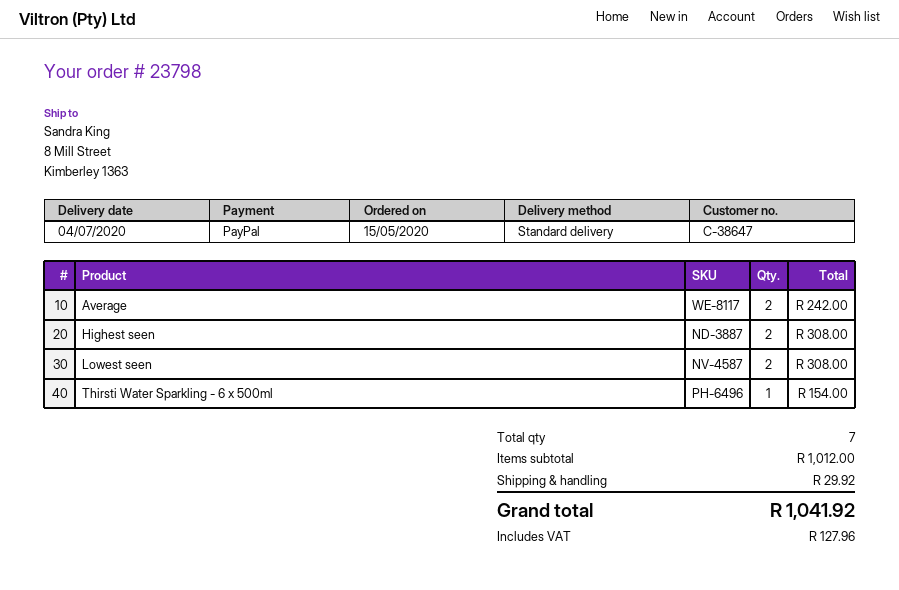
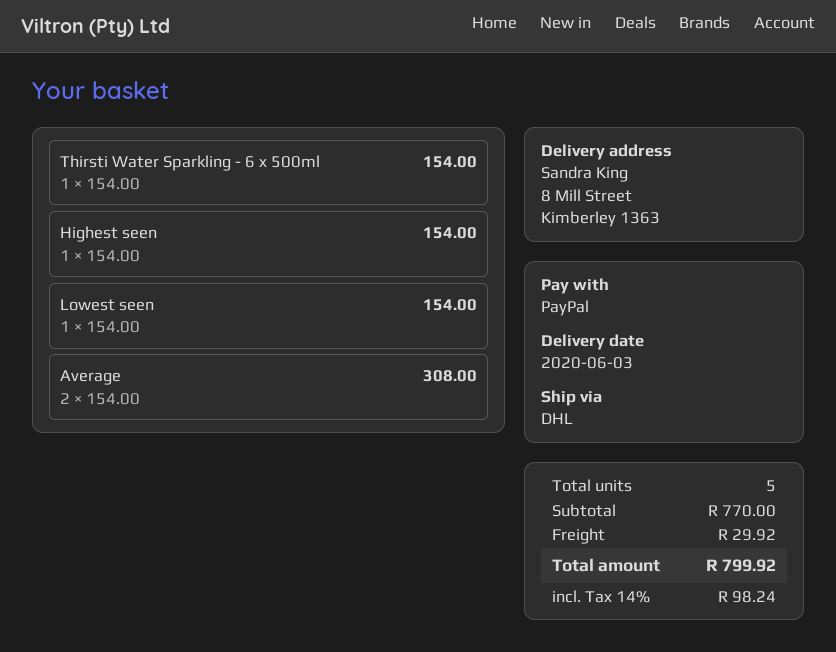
delivery date: 2020-07-04 -> 2020-06-03
shipping method: standard -> DHL
Average: 2 for 242.00 -> 2 for 308.00
Highest seen: 2 for 308.00 -> 1 for 154.00
Lowest seen: 2 for 308.00 -> 1 for 154.00
total quantity: 7 -> 5
subtotal: 1012.00 -> 770.00
tax: 127.96 -> 98.24
total: 1041.92 -> 799.92

